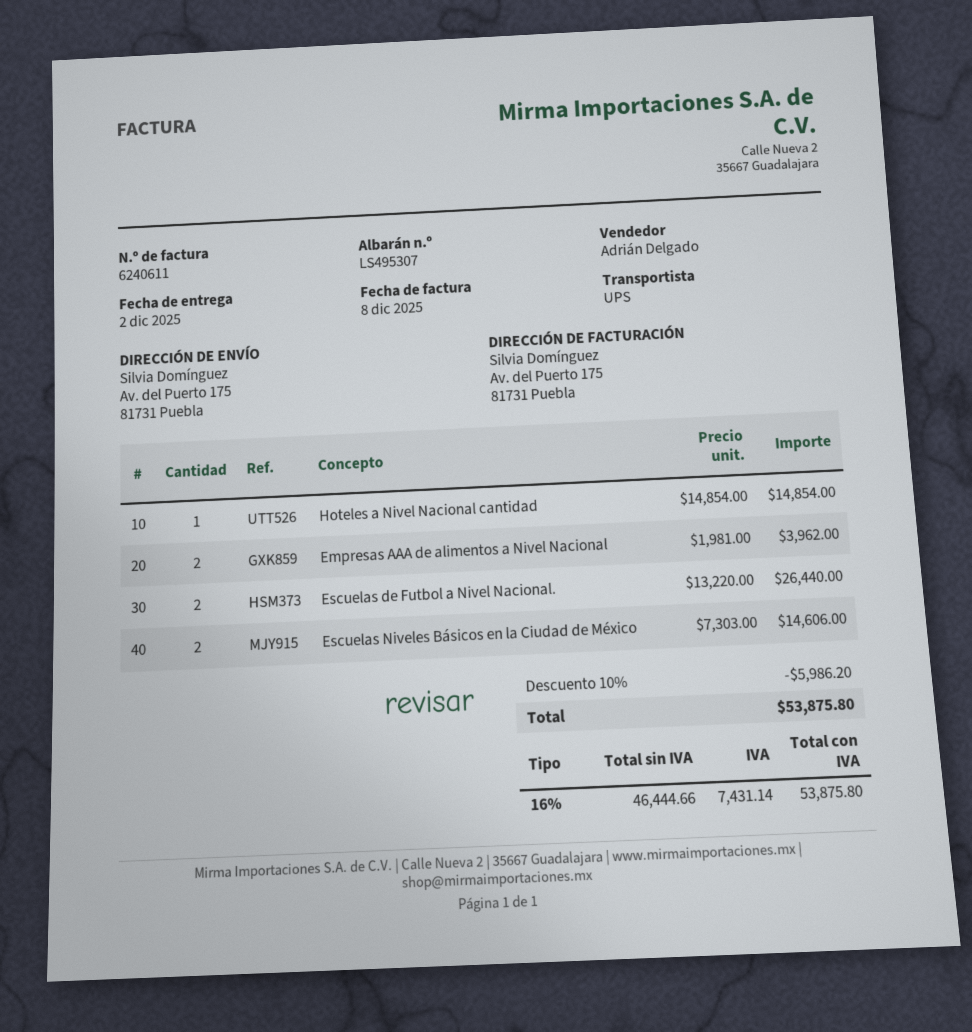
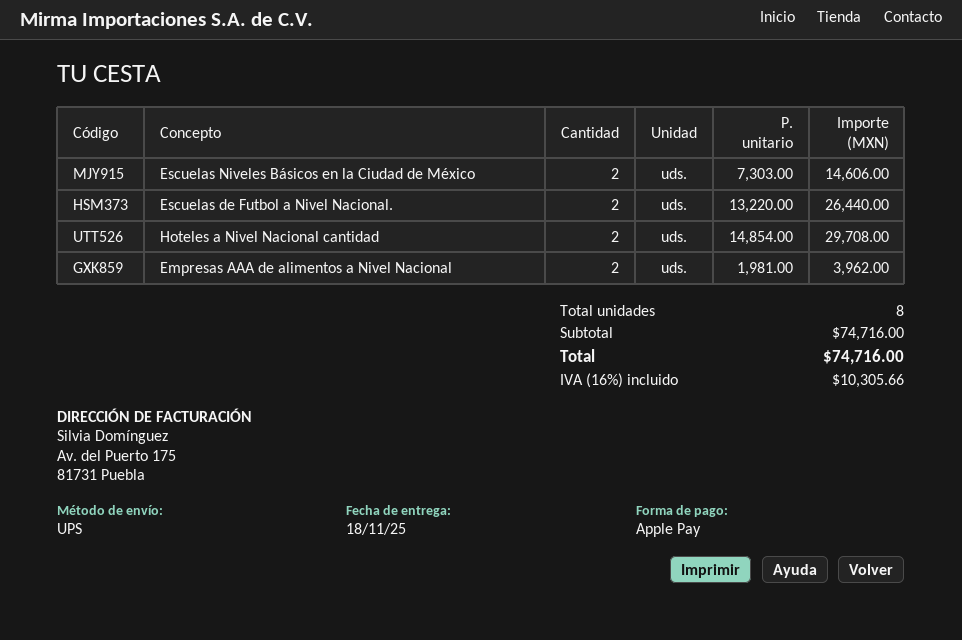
delivery date: 2025-12-02 -> 2025-11-18
Hoteles a Nivel Nacional cantidad: 1 x 14854.00 = 14854.00 -> 2 x 14854.00 = 29708.00
discount: 10% = 5986.20 -> none
tax: 16% = 7431.14 -> 16% = 10305.66
total: 53875.80 -> 74716.00

